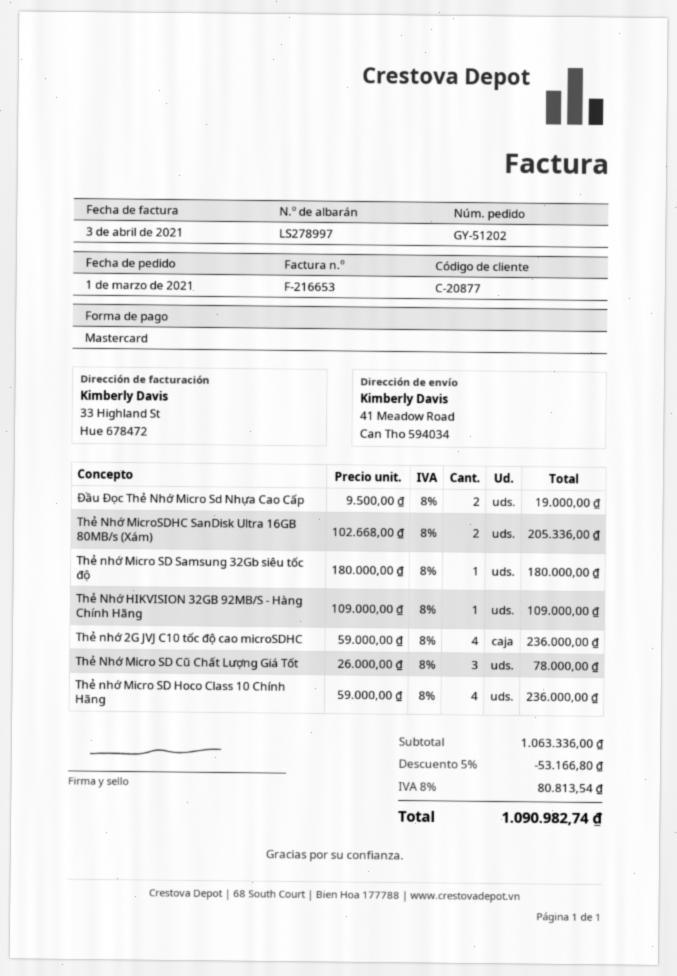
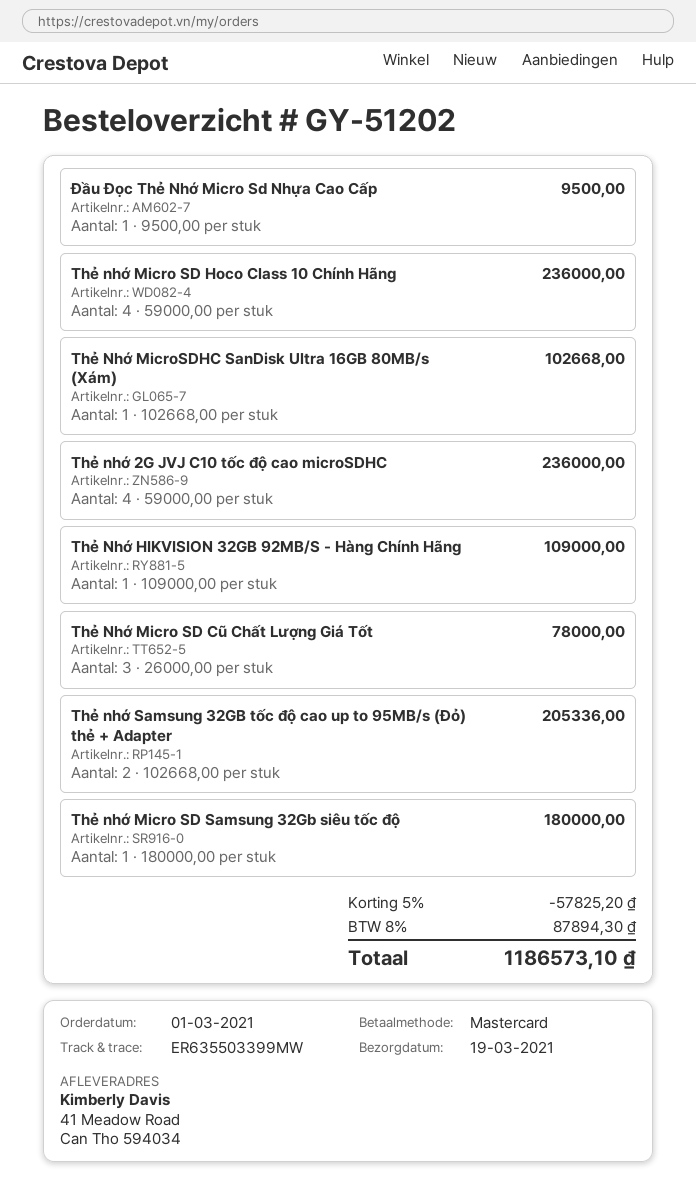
Đầu Đọc Thẻ Nhớ Micro Sd Nhựa Cao Cấp: 2 x 9500.00 = 19000.00 -> 1 x 9500.00 = 9500.00
Thẻ Nhớ MicroSDHC SanDisk Ultra 16GB 80MB/s (Xám): 2 x 102668.00 = 205336.00 -> 1 x 102668.00 = 102668.00
Thẻ nhớ Samsung 32GB tốc độ cao up to 95MB/s (Đỏ) thẻ + Adapter: none -> 2 x 102668.00 = 205336.00
discount: 5% = 53166.80 -> 5% = 57825.20
tax: 8% = 80813.54 -> 8% = 87894.30
total: 1090982.74 -> 1186573.10

